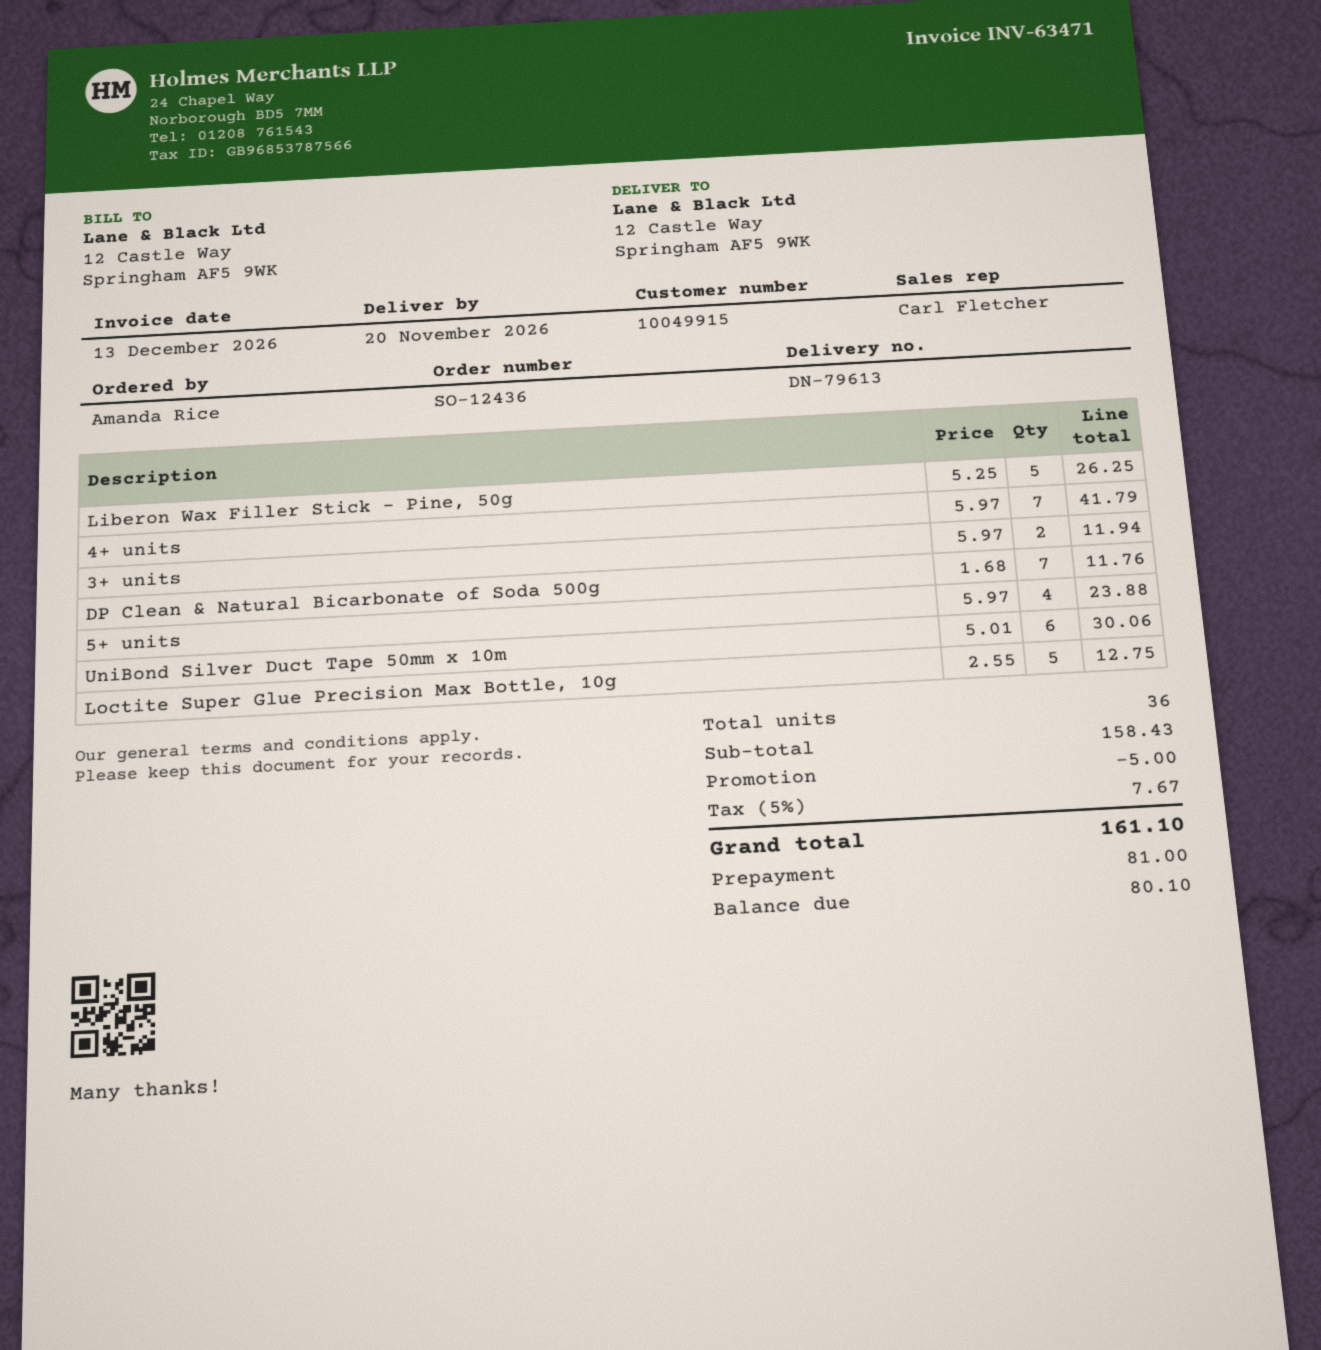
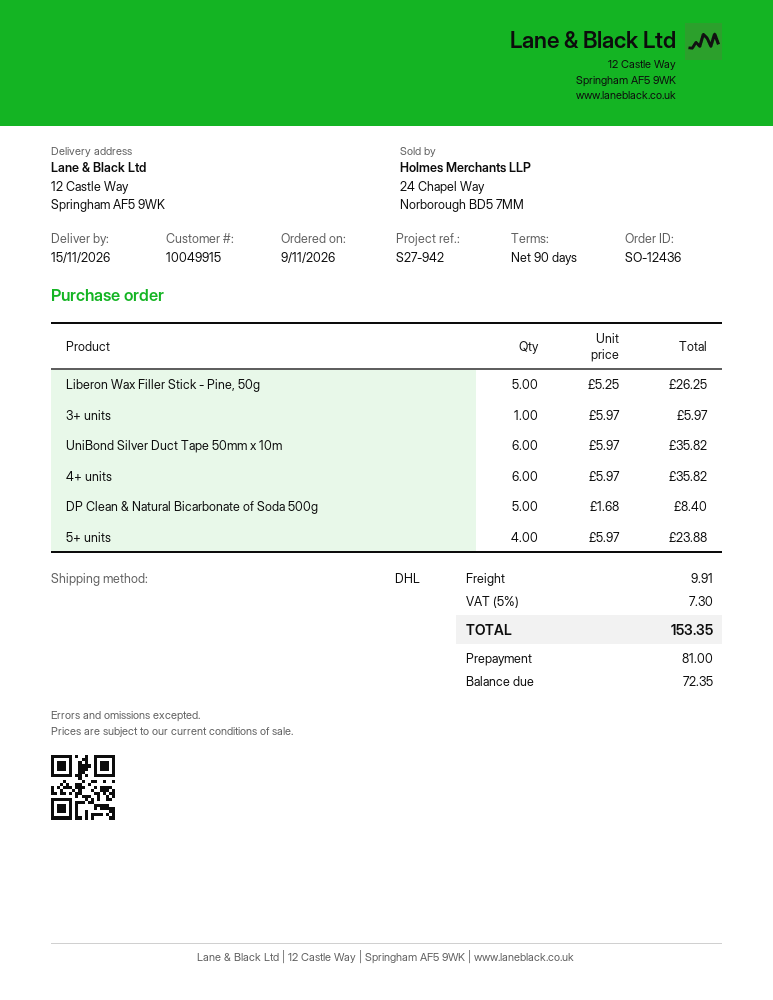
delivery date: 2026-11-20 -> 2026-11-15
4+ units: 7 x 5.97 = 41.79 -> 6 x 5.97 = 35.82
3+ units: 2 x 5.97 = 11.94 -> 1 x 5.97 = 5.97
DP Clean & Natural Bicarbonate of Soda 500g: 7 x 1.68 = 11.76 -> 5 x 1.68 = 8.40
UniBond Silver Duct Tape 50mm x 10m: 6 x 5.01 = 30.06 -> 6 x 5.97 = 35.82
Loctite Super Glue Precision Max Bottle, 10g: 5 x 2.55 = 12.75 -> none
discount: 5.00 -> none
shipping: none -> 9.91
tax: 5% = 7.67 -> 5% = 7.30
total: 161.10 -> 153.35
balance: 80.10 -> 72.35

